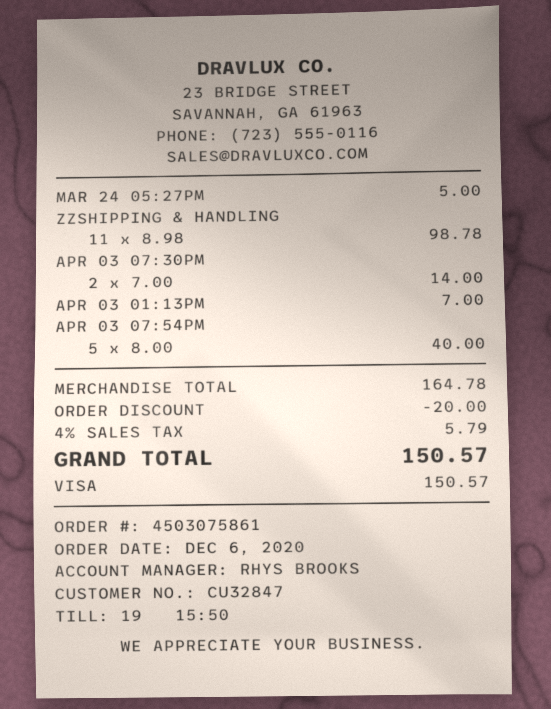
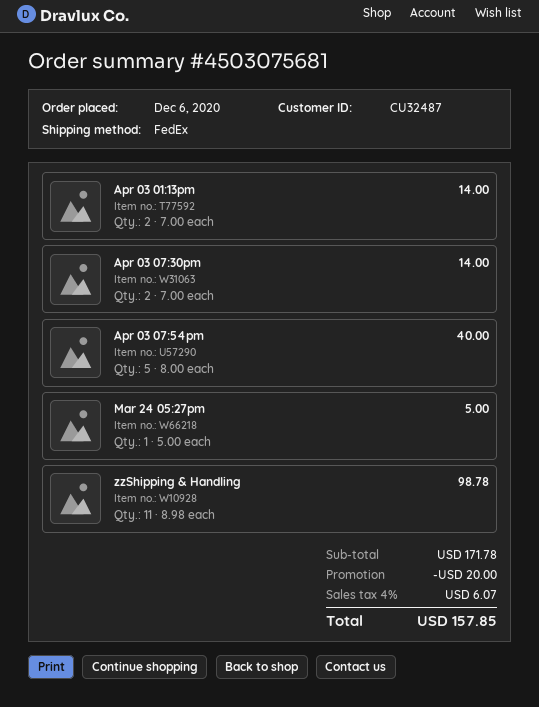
order number: 4503075861 -> 4503075681
customer number: CU32847 -> CU32487
APR 03 01:13PM: 1 x 7.00 = 7.00 -> 2 x 7.00 = 14.00
subtotal: 164.78 -> 171.78
tax: 4% = 5.79 -> 4% = 6.07
total: 150.57 -> 157.85

